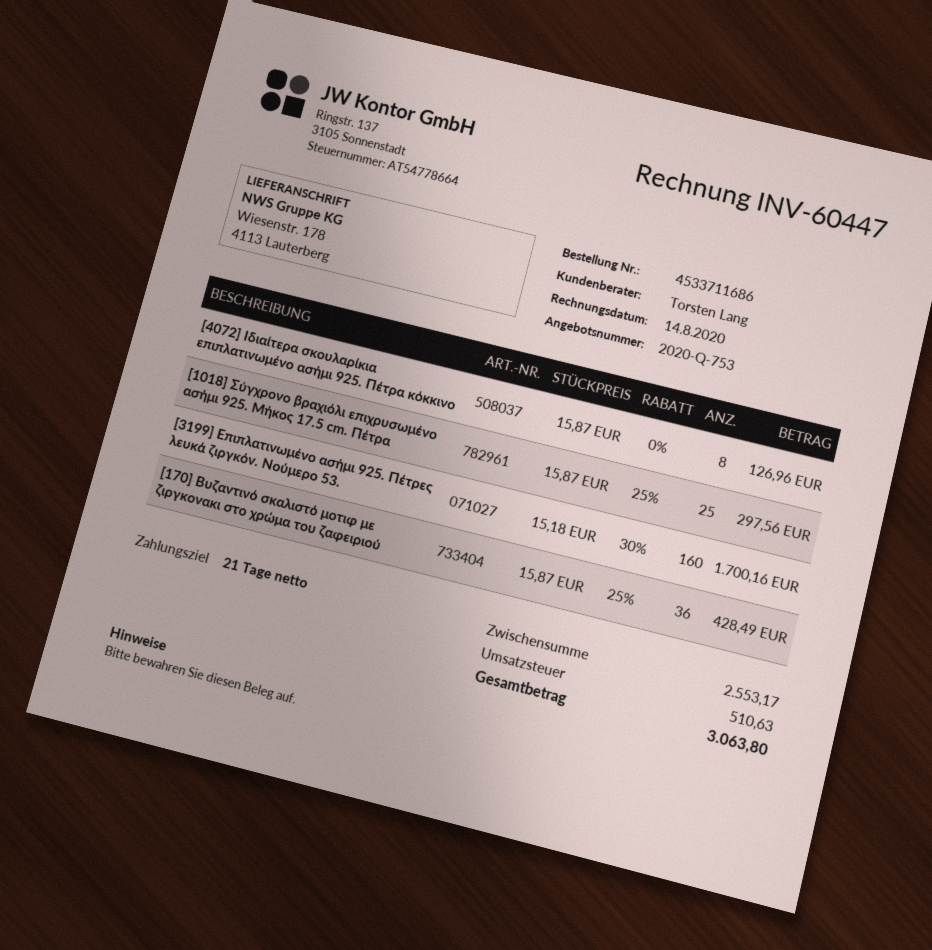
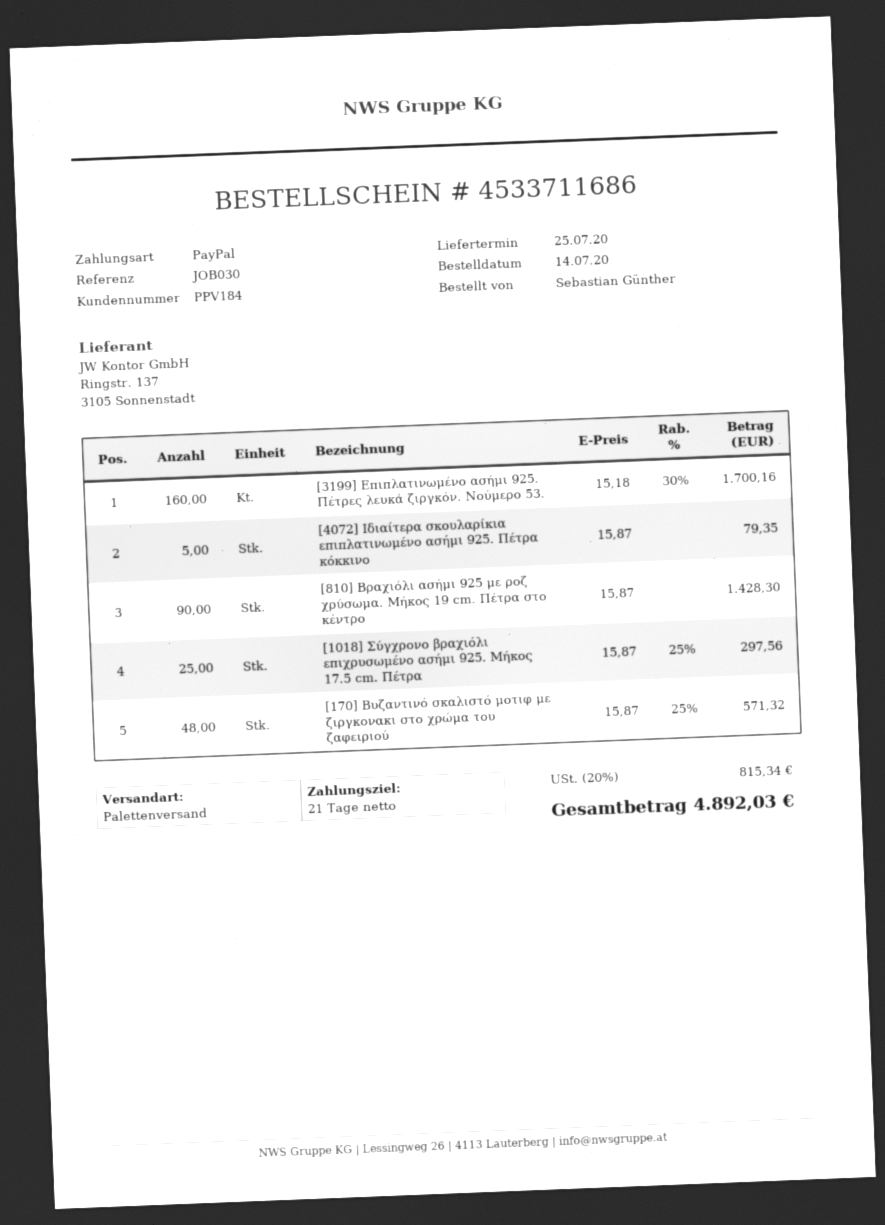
[4072] Ιδιαίτερα σκουλαρίκια επιπλατινωμένο ασήμι 925. Πέτρα κόκκινο: 8 x 15.87 = 126.96 -> 5 x 15.87 = 79.35
[170] Βυζαντινό σκαλιστό μοτιφ με ζιργκονακι στο χρώμα του ζαφειριού: 36 x 15.87 - 25% = 428.49 -> 48 x 15.87 - 25% = 571.32
[810] Βραχιόλι ασήμι 925 με ροζ χρύσωμα. Μήκος 19 cm. Πέτρα στο κέντρο: none -> 90 x 15.87 = 1428.30
tax: 510.63 -> 815.34
total: 3063.80 -> 4892.03

